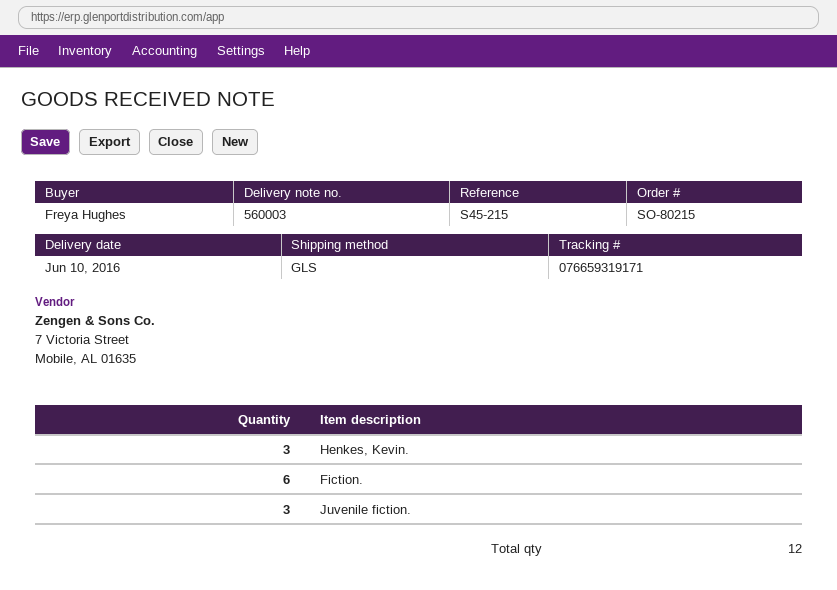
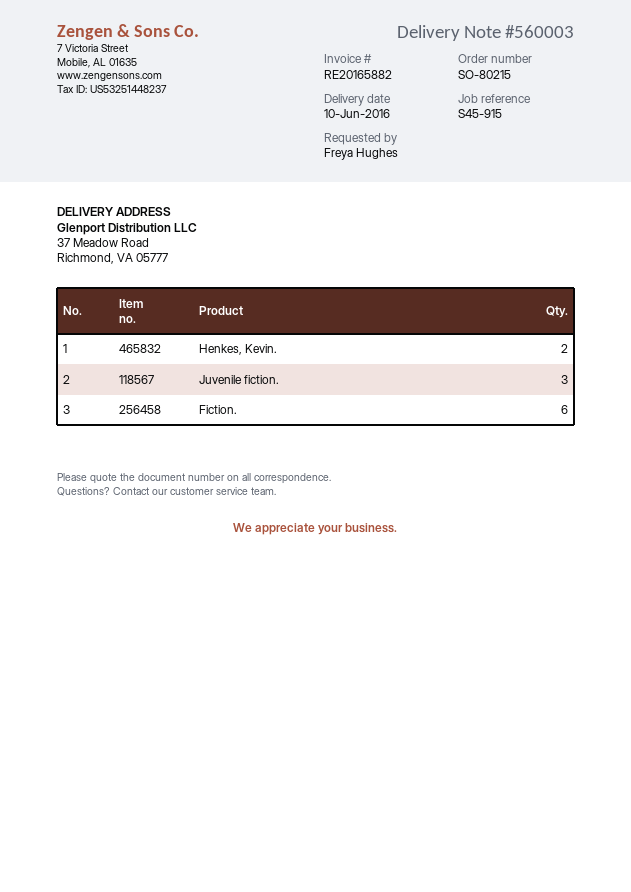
reference: S45-215 -> S45-915
Henkes, Kevin.: 3 -> 2

